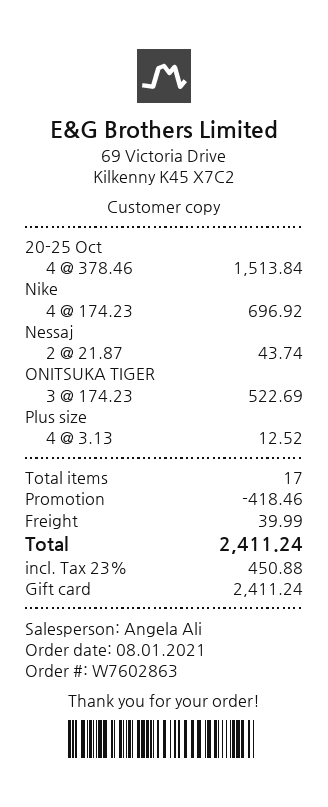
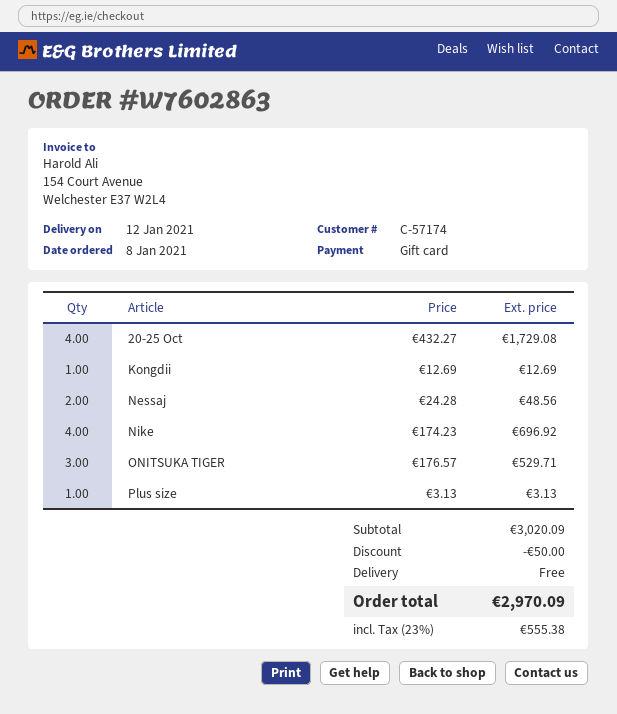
20-25 Oct: 4 x 378.46 = 1513.84 -> 4 x 432.27 = 1729.08
Nessaj: 2 x 21.87 = 43.74 -> 2 x 24.28 = 48.56
ONITSUKA TIGER: 3 x 174.23 = 522.69 -> 3 x 176.57 = 529.71
Plus size: 4 x 3.13 = 12.52 -> 1 x 3.13 = 3.13
Kongdii: none -> 1 x 12.69 = 12.69
discount: 418.46 -> 50.00
shipping: 39.99 -> 0.00
tax: 23% = 450.88 -> 23% = 555.38
total: 2411.24 -> 2970.09

